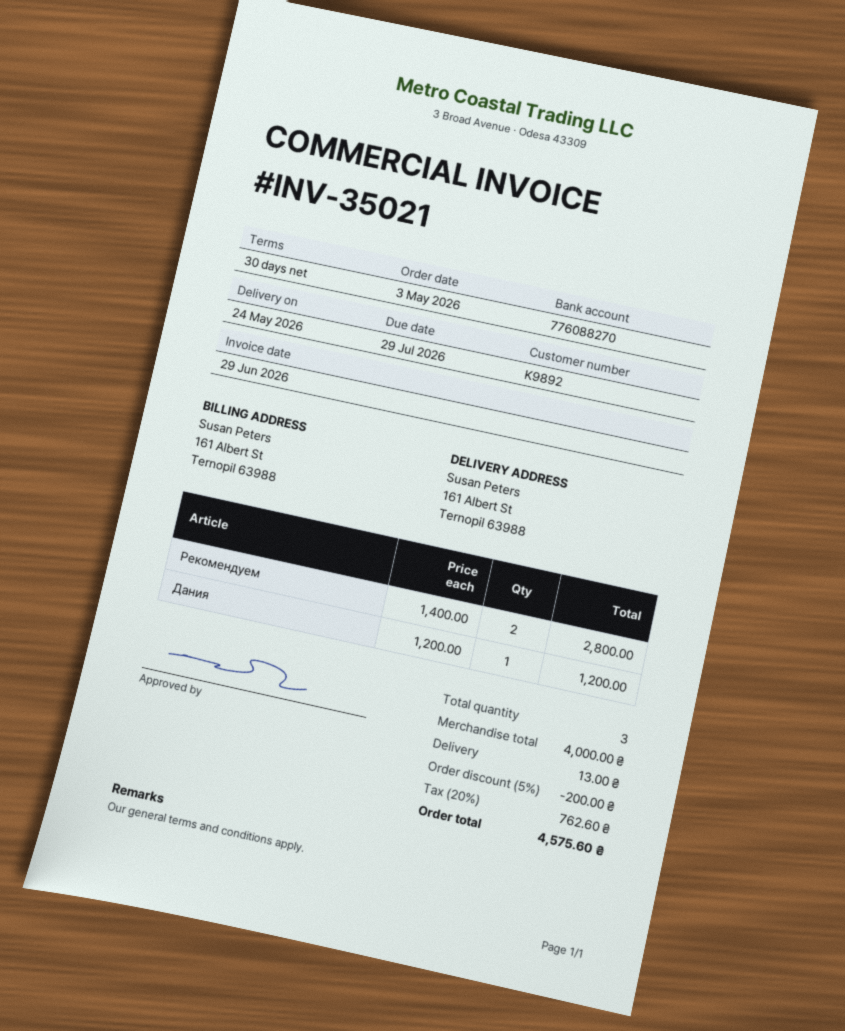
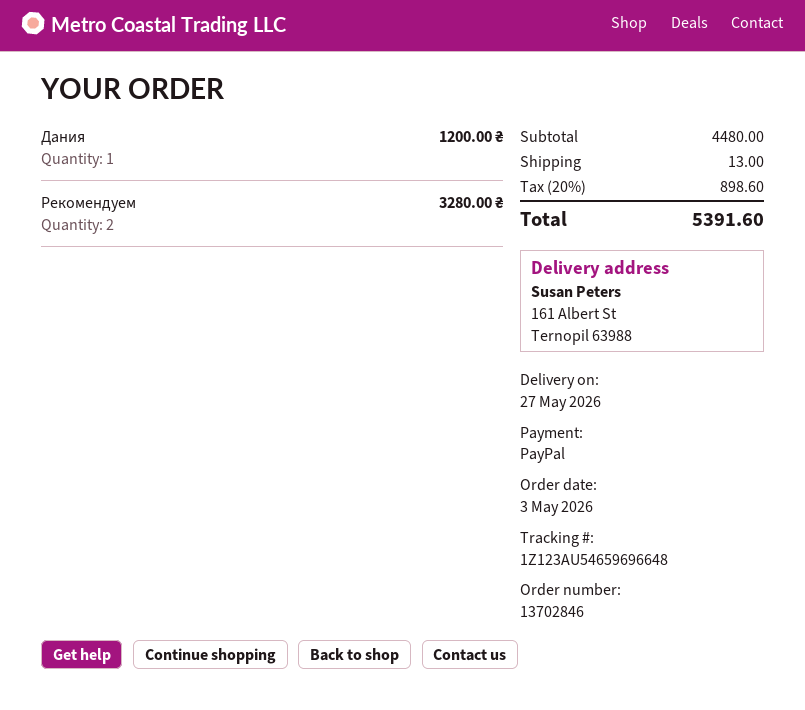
delivery date: 2026-05-24 -> 2026-05-27
Рекомендуем: 2 for 2800.00 -> 2 for 3280.00
subtotal: 4000.00 -> 4480.00
discount: 5% = 200.00 -> none
tax: 20% = 762.60 -> 20% = 898.60
total: 4575.60 -> 5391.60

